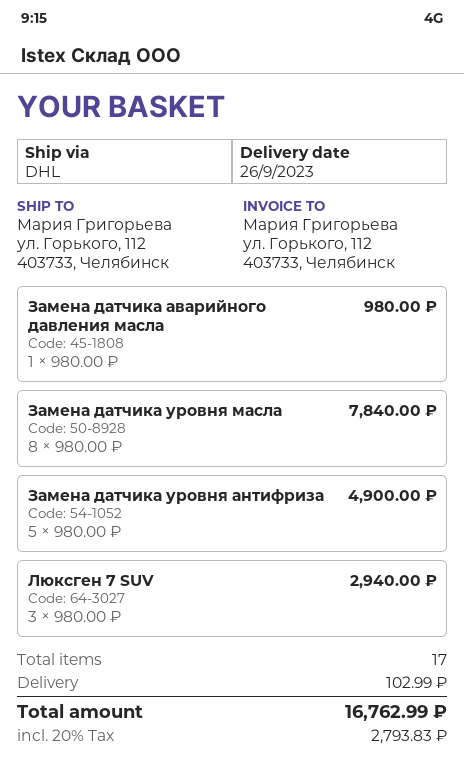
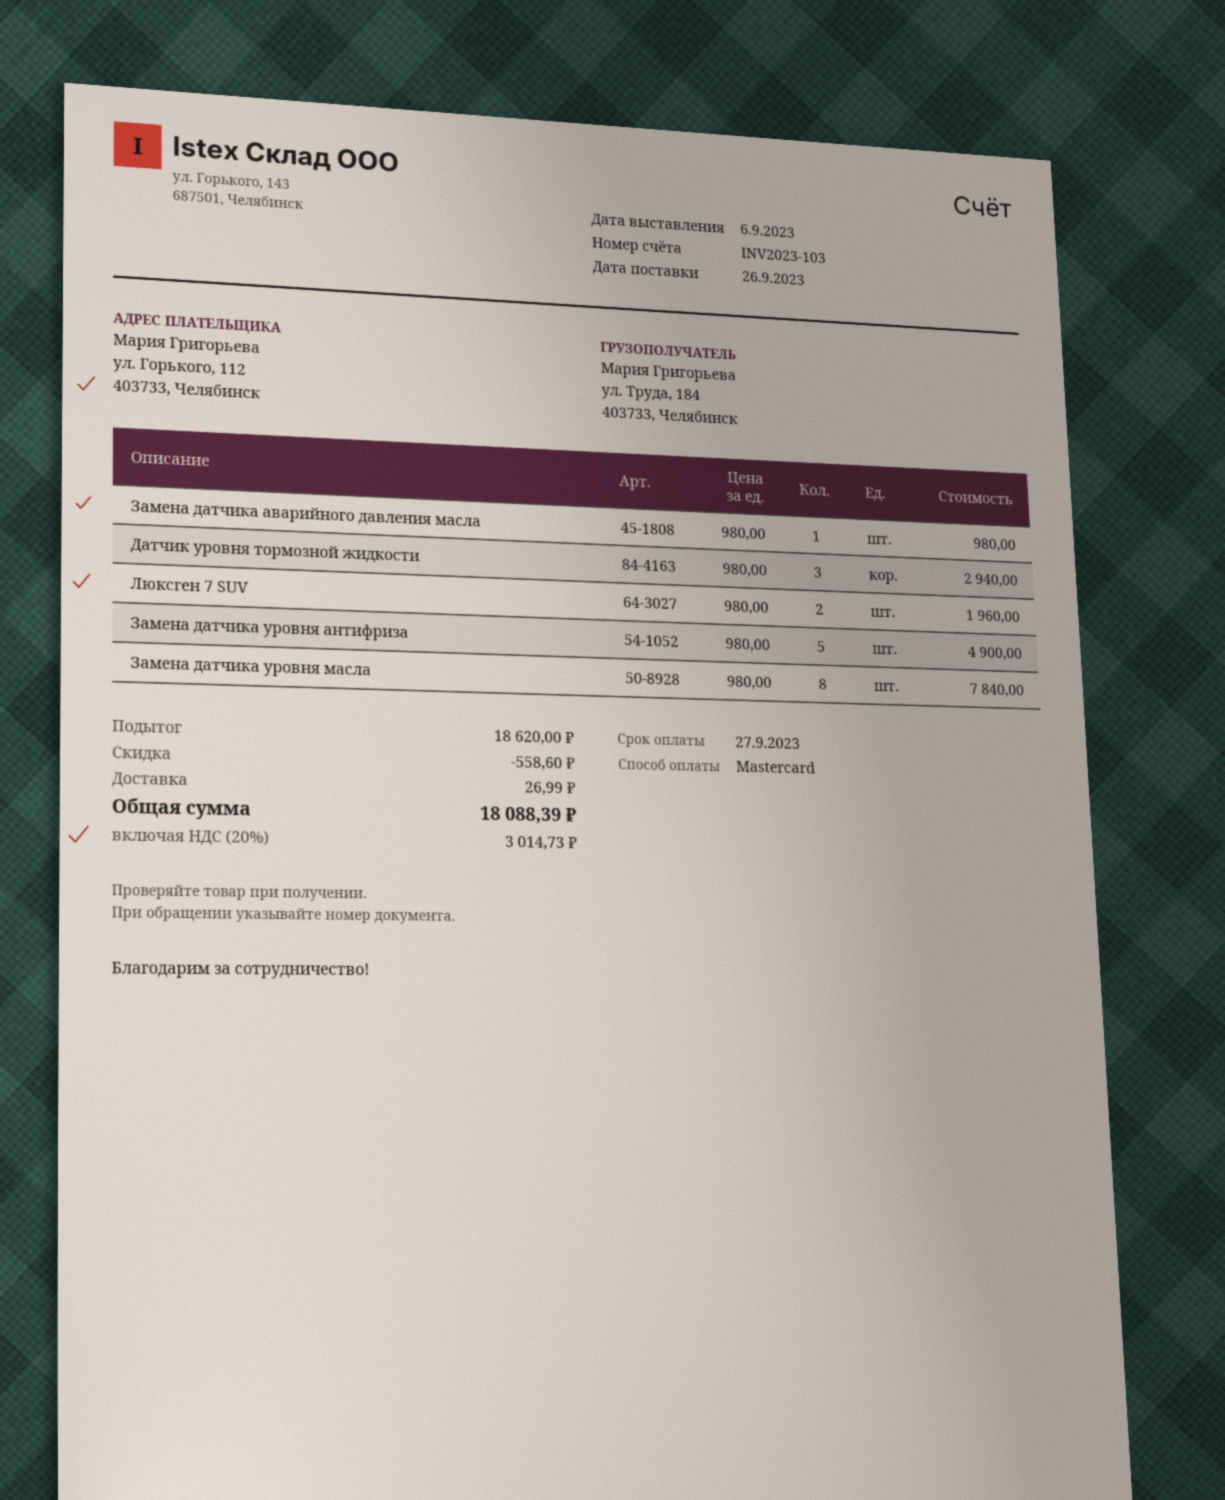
ship to: ул. Горького, 112, 403733, Челябинск -> ул. Труда, 184, 403733, Челябинск
Люксген 7 SUV: 3 x 980.00 = 2940.00 -> 2 x 980.00 = 1960.00
Датчик уровня тормозной жидкости: none -> 3 x 980.00 = 2940.00
discount: none -> 558.60
shipping: 102.99 -> 26.99
tax: 20% = 2793.83 -> 20% = 3014.73
total: 16762.99 -> 18088.39

